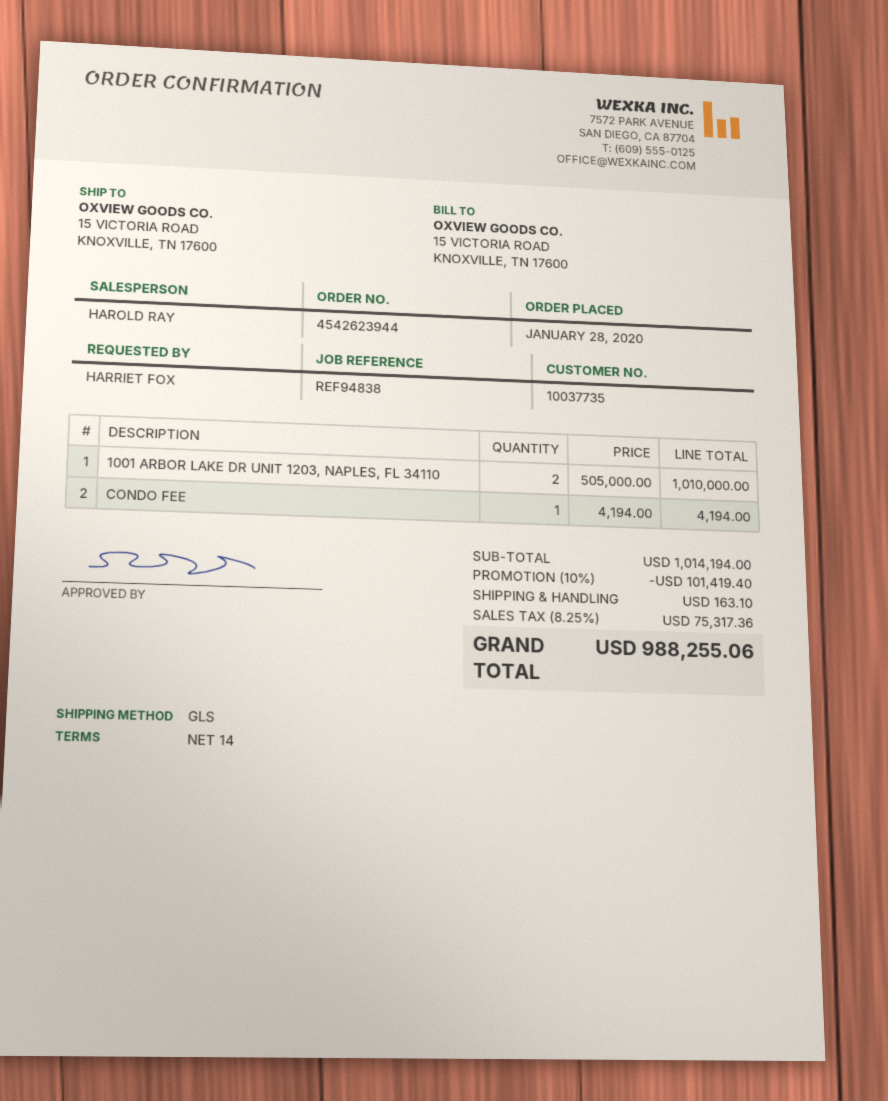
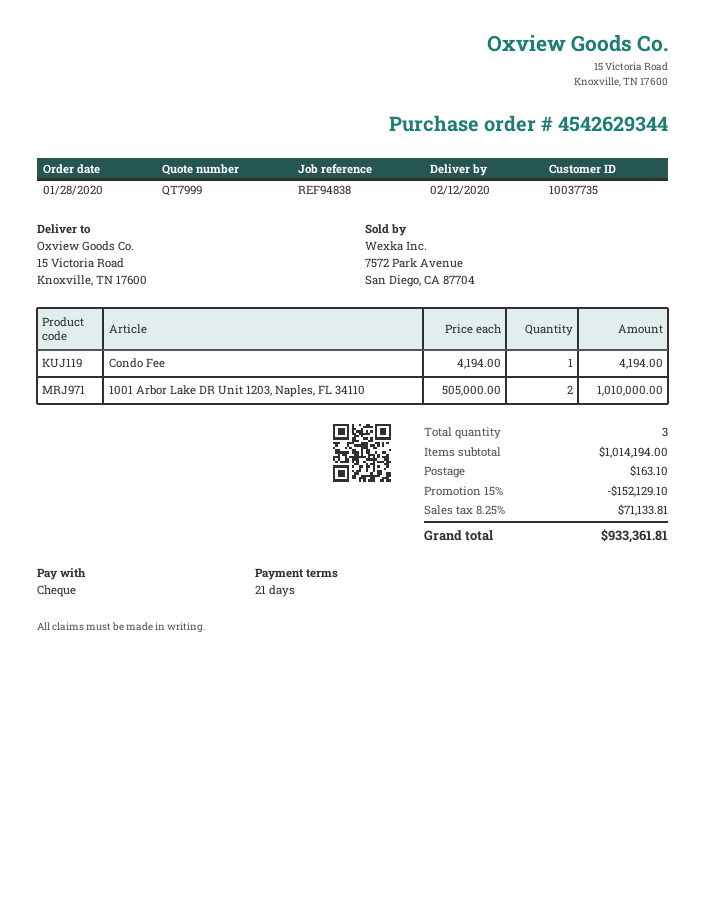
order number: 4542623944 -> 4542629344
payment terms: 14 days -> 21 days
discount: 10% = 101419.40 -> 15% = 152129.10
tax: 8.25% = 75317.36 -> 8.25% = 71133.81
total: 988255.06 -> 933361.81

